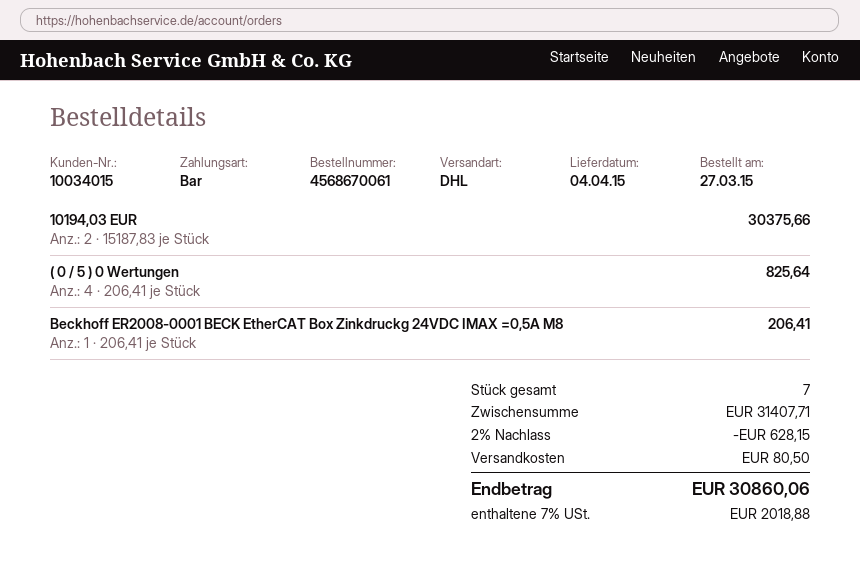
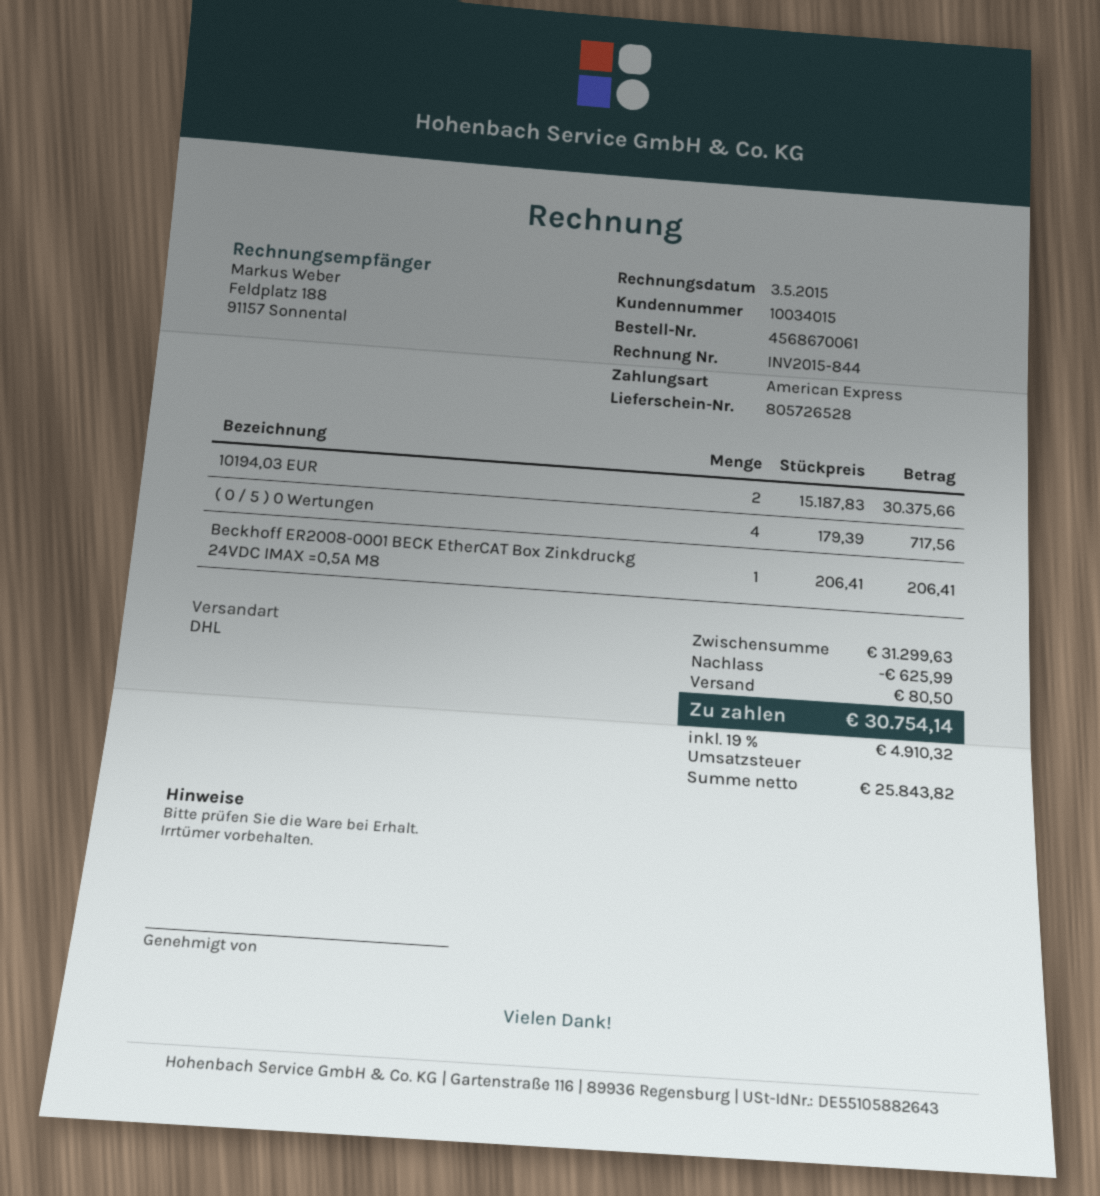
payment method: cash -> American Express
( 0 / 5 ) 0 Wertungen: 4 x 206.41 = 825.64 -> 4 x 179.39 = 717.56
subtotal: 31407.71 -> 31299.63
discount: 628.15 -> 625.99
tax: 7% = 2018.88 -> 19% = 4910.32
total: 30860.06 -> 30754.14

